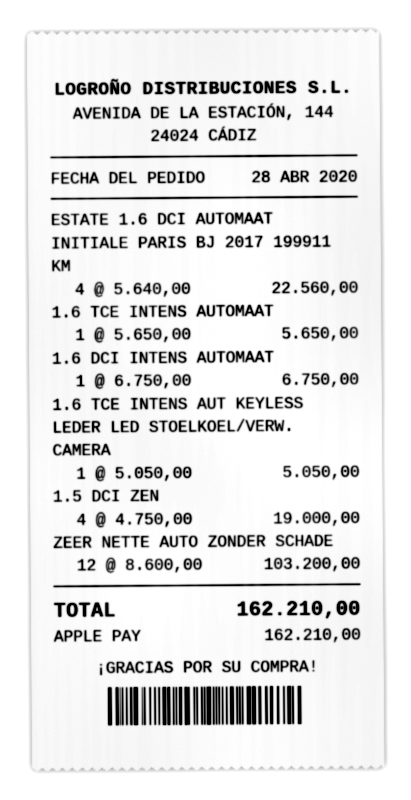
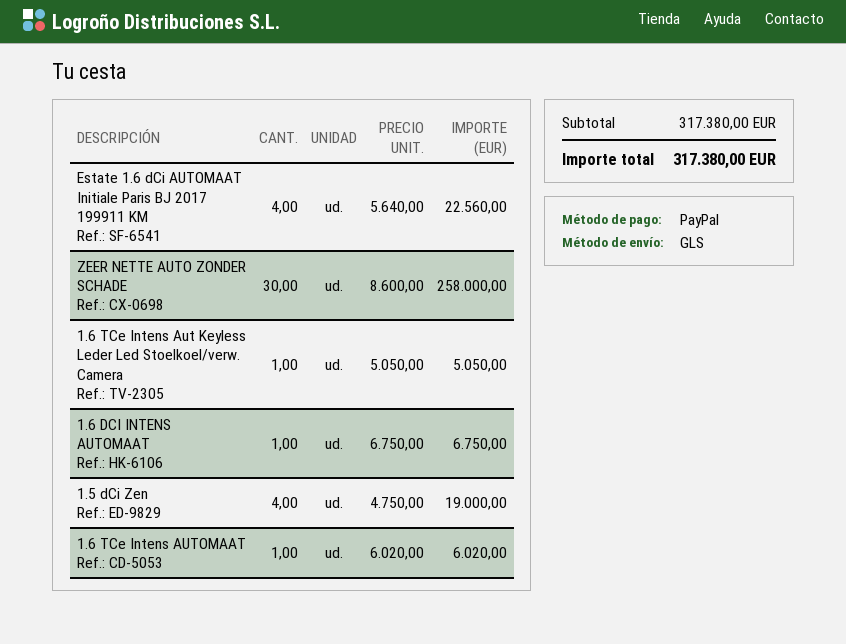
payment method: Apple Pay -> PayPal
1.6 TCE INTENS AUTOMAAT: 1 x 5650.00 = 5650.00 -> 1 x 6020.00 = 6020.00
ZEER NETTE AUTO ZONDER SCHADE: 12 x 8600.00 = 103200.00 -> 30 x 8600.00 = 258000.00
total: 162210.00 -> 317380.00

